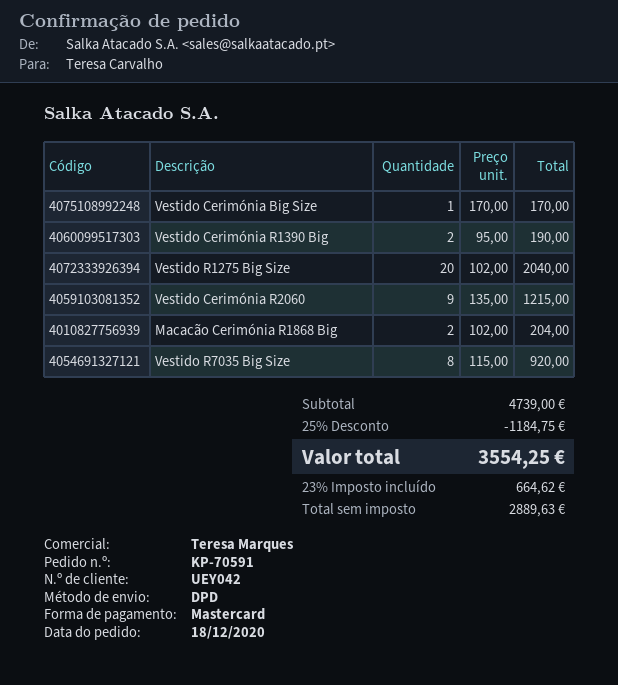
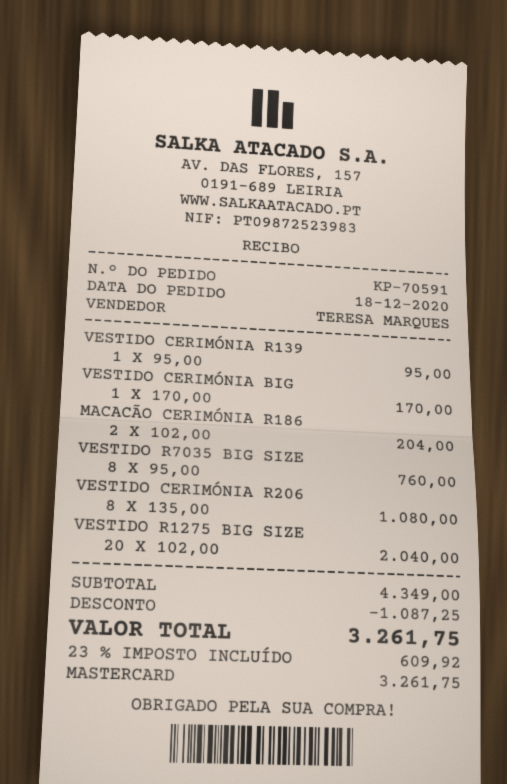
Vestido Cerimónia R1390 Big: 2 x 95.00 = 190.00 -> 1 x 95.00 = 95.00
Vestido Cerimónia R2060: 9 x 135.00 = 1215.00 -> 8 x 135.00 = 1080.00
Vestido R7035 Big Size: 8 x 115.00 = 920.00 -> 8 x 95.00 = 760.00
subtotal: 4739.00 -> 4349.00
discount: 1184.75 -> 1087.25
tax: 23% = 664.62 -> 23% = 609.92
total: 3554.25 -> 3261.75

